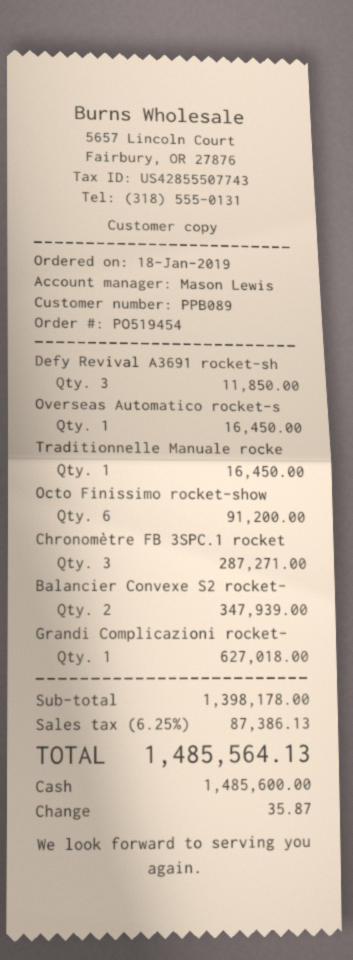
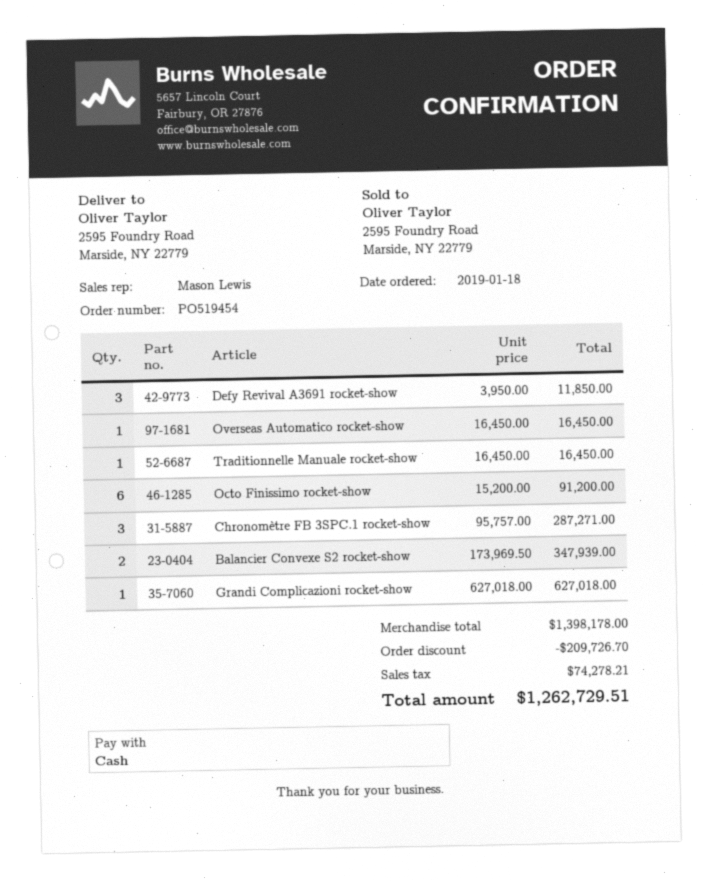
discount: none -> 209726.70
tax: 87386.13 -> 74278.21
total: 1485564.13 -> 1262729.51

